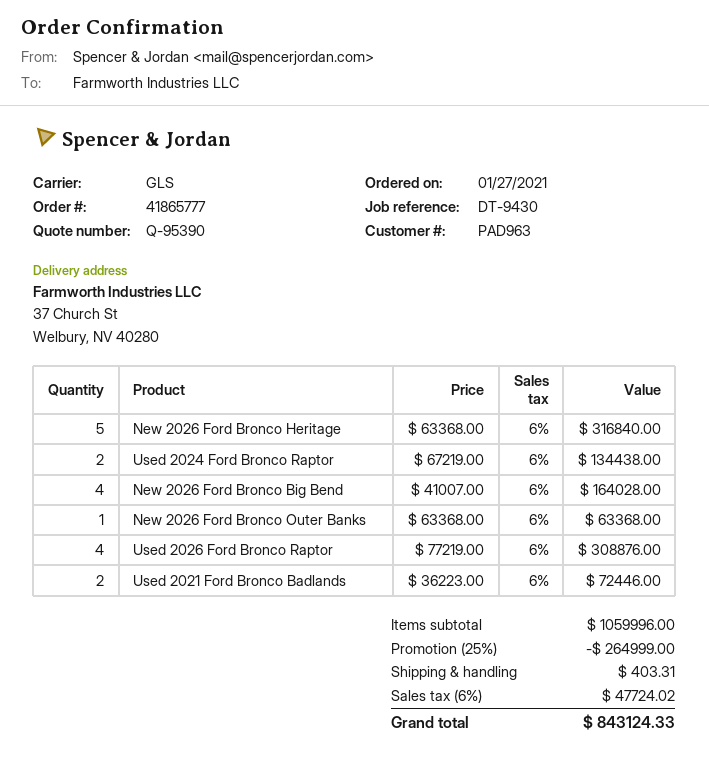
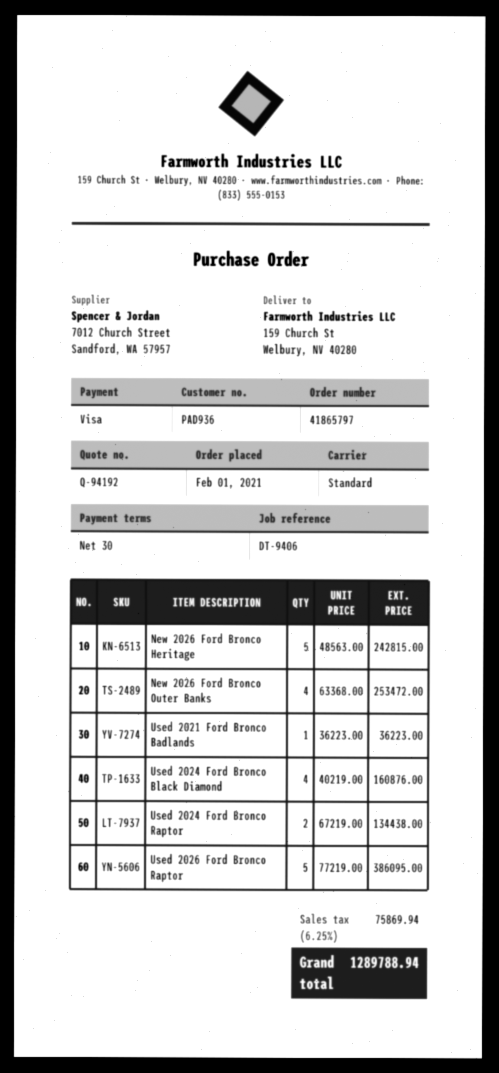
quote number: Q-95390 -> Q-94192
order number: 41865777 -> 41865797
order date: 2021-01-27 -> 2021-02-01
customer number: PAD963 -> PAD936
reference: DT-9430 -> DT-9406
shipping method: GLS -> standard
ship to: 37 Church St, Welbury, NV 40280 -> 159 Church St, Welbury, NV 40280
New 2026 Ford Bronco Heritage: 5 x 63368.00 = 316840.00 -> 5 x 48563.00 = 242815.00
New 2026 Ford Bronco Big Bend: 4 x 41007.00 = 164028.00 -> none
New 2026 Ford Bronco Outer Banks: 1 x 63368.00 = 63368.00 -> 4 x 63368.00 = 253472.00
Used 2026 Ford Bronco Raptor: 4 x 77219.00 = 308876.00 -> 5 x 77219.00 = 386095.00
Used 2021 Ford Bronco Badlands: 2 x 36223.00 = 72446.00 -> 1 x 36223.00 = 36223.00
Used 2024 Ford Bronco Black Diamond: none -> 4 x 40219.00 = 160876.00
discount: 25% = 264999.00 -> none
shipping: 403.31 -> none
tax: 6% = 47724.02 -> 6.25% = 75869.94
total: 843124.33 -> 1289788.94

